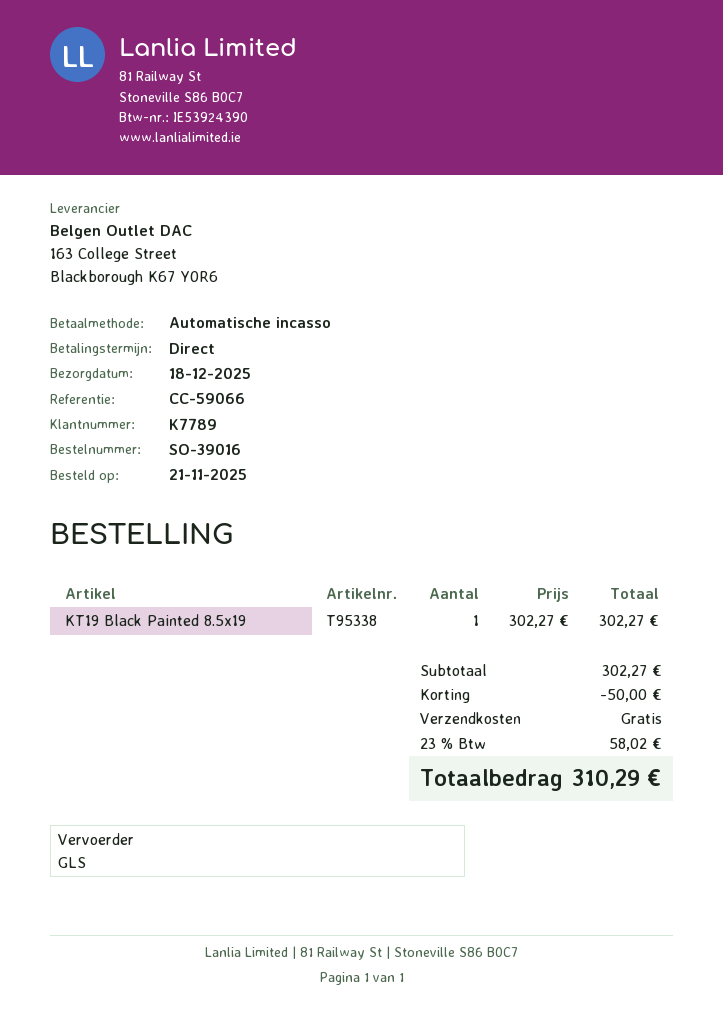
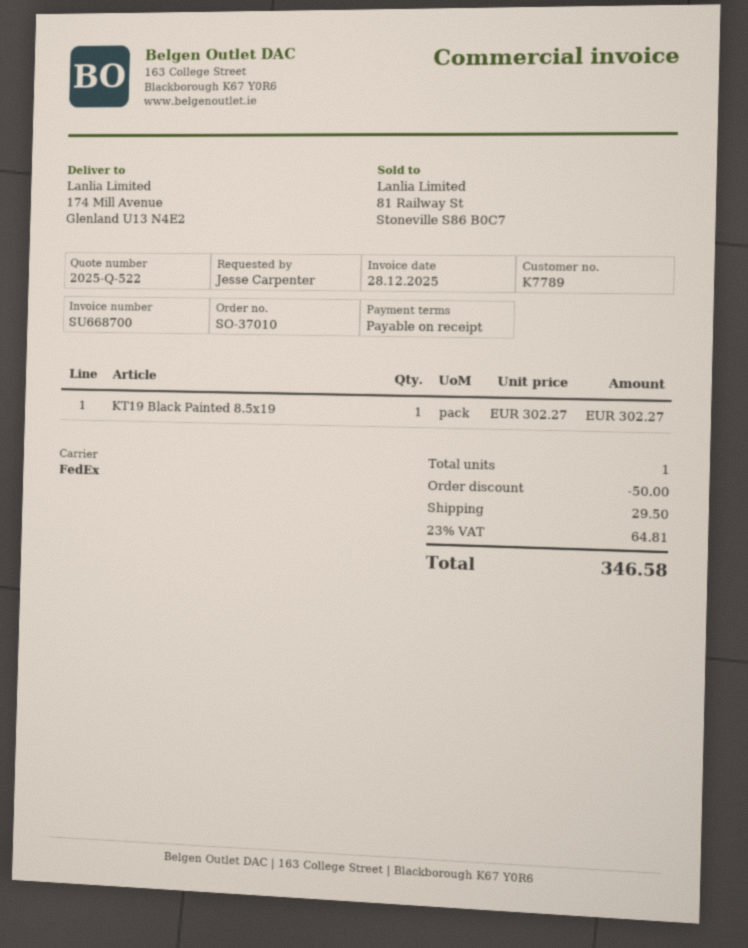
order number: SO-39016 -> SO-37010
shipping method: GLS -> FedEx
shipping: 0.00 -> 29.50
tax: 23% = 58.02 -> 23% = 64.81
total: 310.29 -> 346.58

